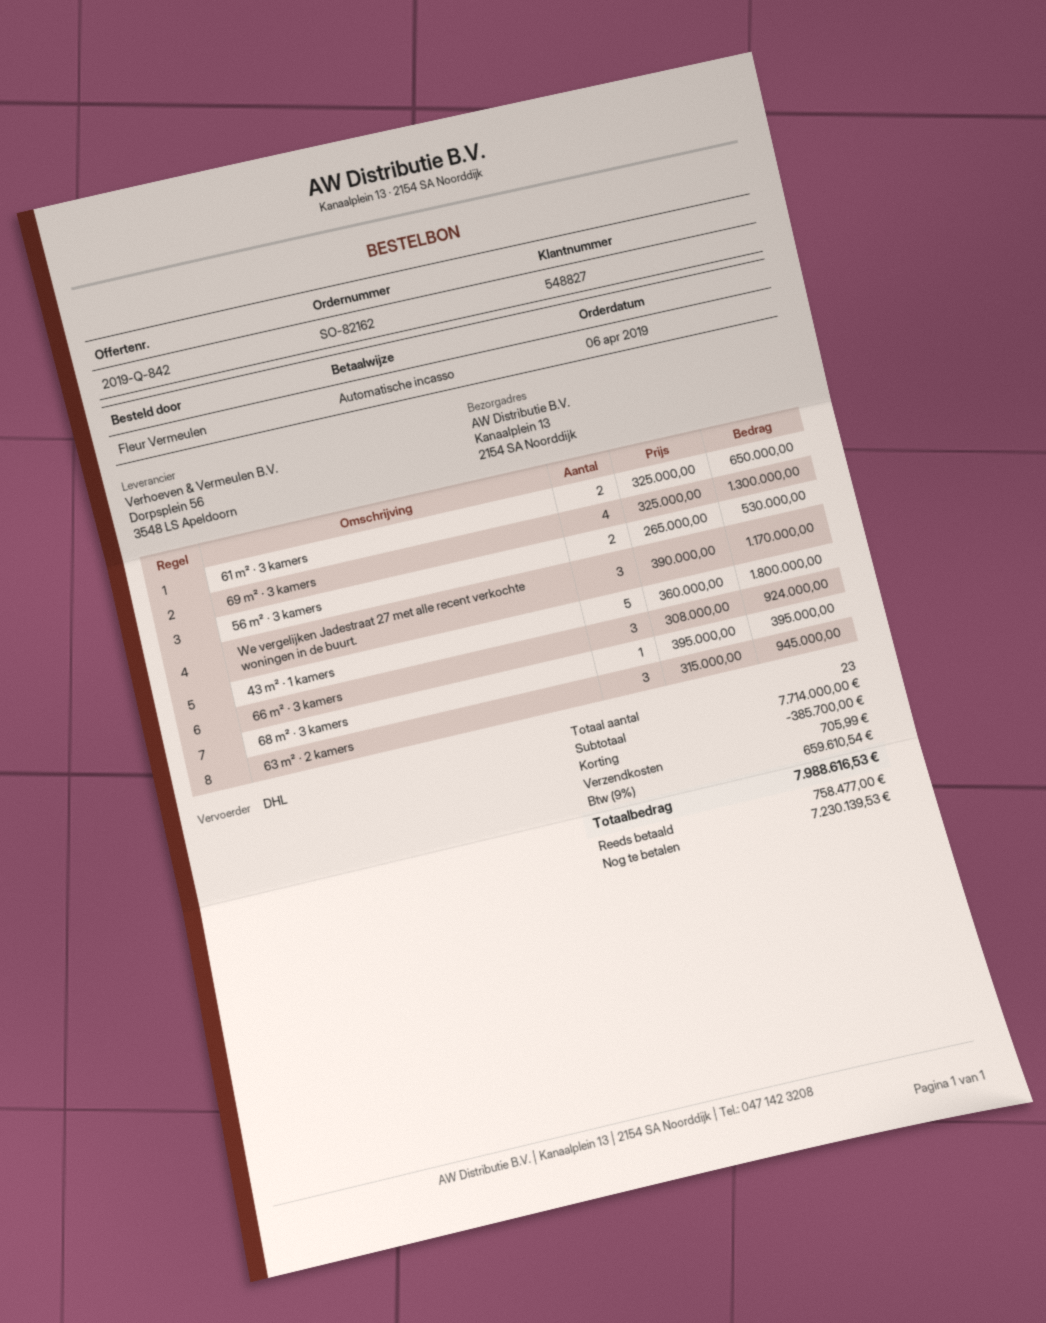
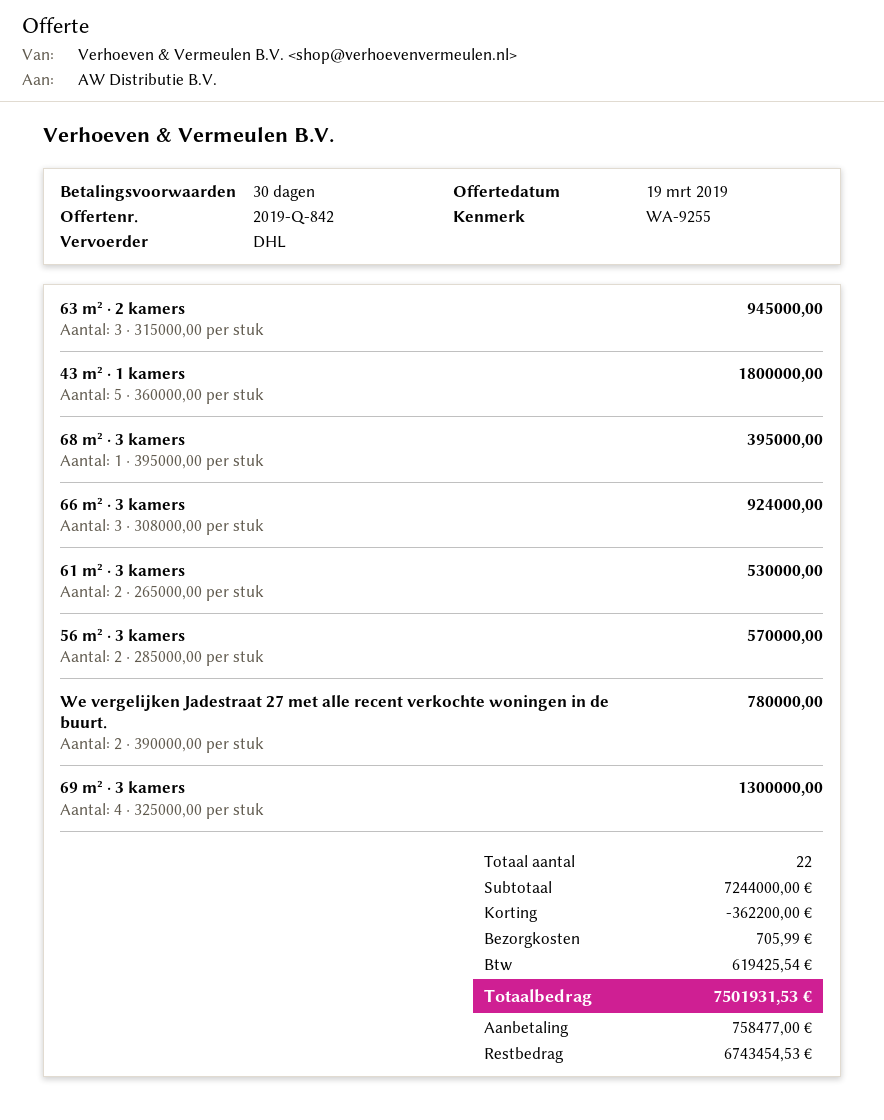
61 m² · 3 kamers: 2 x 325000.00 = 650000.00 -> 2 x 265000.00 = 530000.00
56 m² · 3 kamers: 2 x 265000.00 = 530000.00 -> 2 x 285000.00 = 570000.00
We vergelijken Jadestraat 27 met alle recent verkochte woningen in de buurt.: 3 x 390000.00 = 1170000.00 -> 2 x 390000.00 = 780000.00
total quantity: 23 -> 22
subtotal: 7714000.00 -> 7244000.00
discount: 385700.00 -> 362200.00
tax: 659610.54 -> 619425.54
total: 7988616.53 -> 7501931.53
balance: 7230139.53 -> 6743454.53

